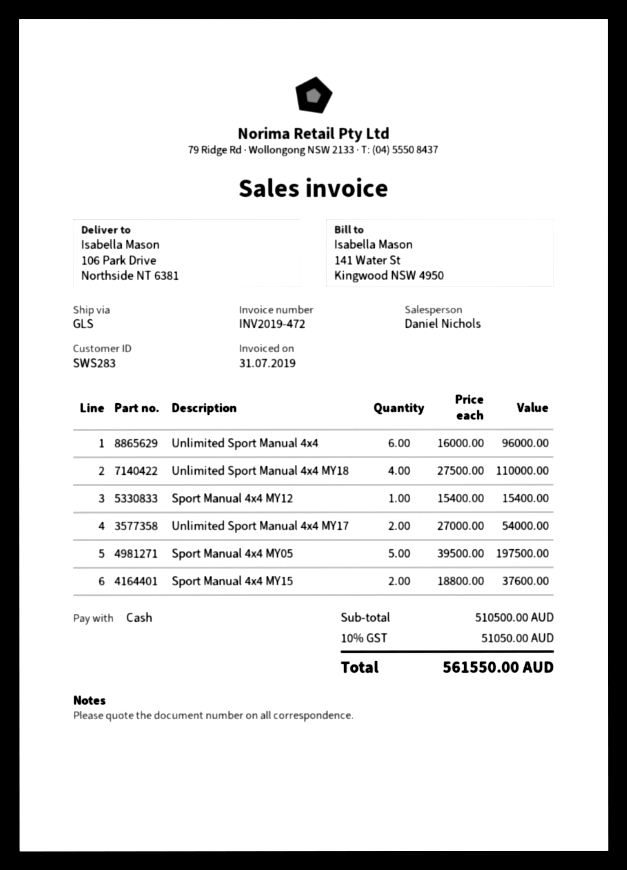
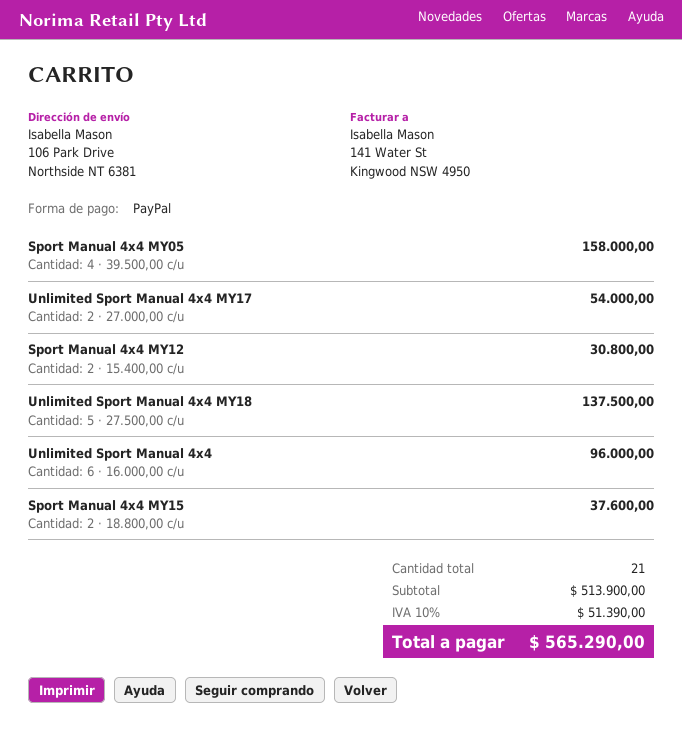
payment method: cash -> PayPal
Unlimited Sport Manual 4x4 MY18: 4 x 27500.00 = 110000.00 -> 5 x 27500.00 = 137500.00
Sport Manual 4x4 MY12: 1 x 15400.00 = 15400.00 -> 2 x 15400.00 = 30800.00
Sport Manual 4x4 MY05: 5 x 39500.00 = 197500.00 -> 4 x 39500.00 = 158000.00
subtotal: 510500.00 -> 513900.00
tax: 10% = 51050.00 -> 10% = 51390.00
total: 561550.00 -> 565290.00

